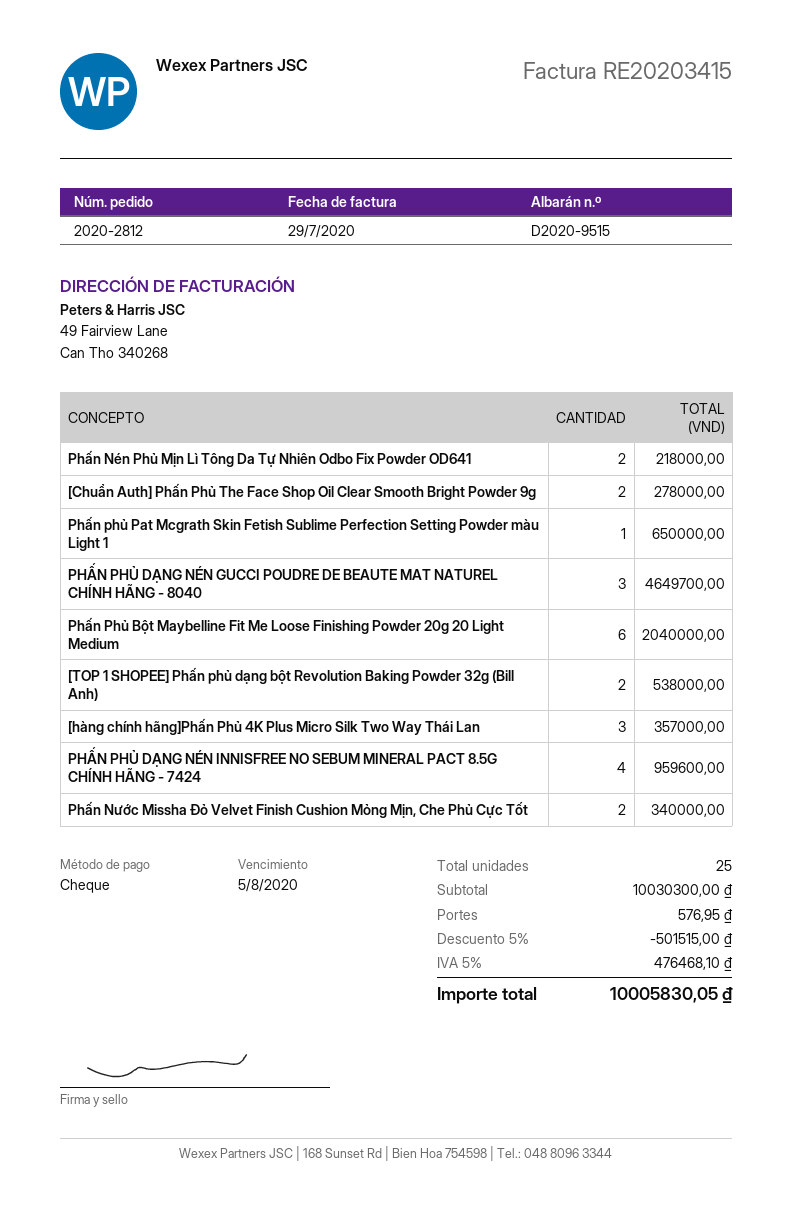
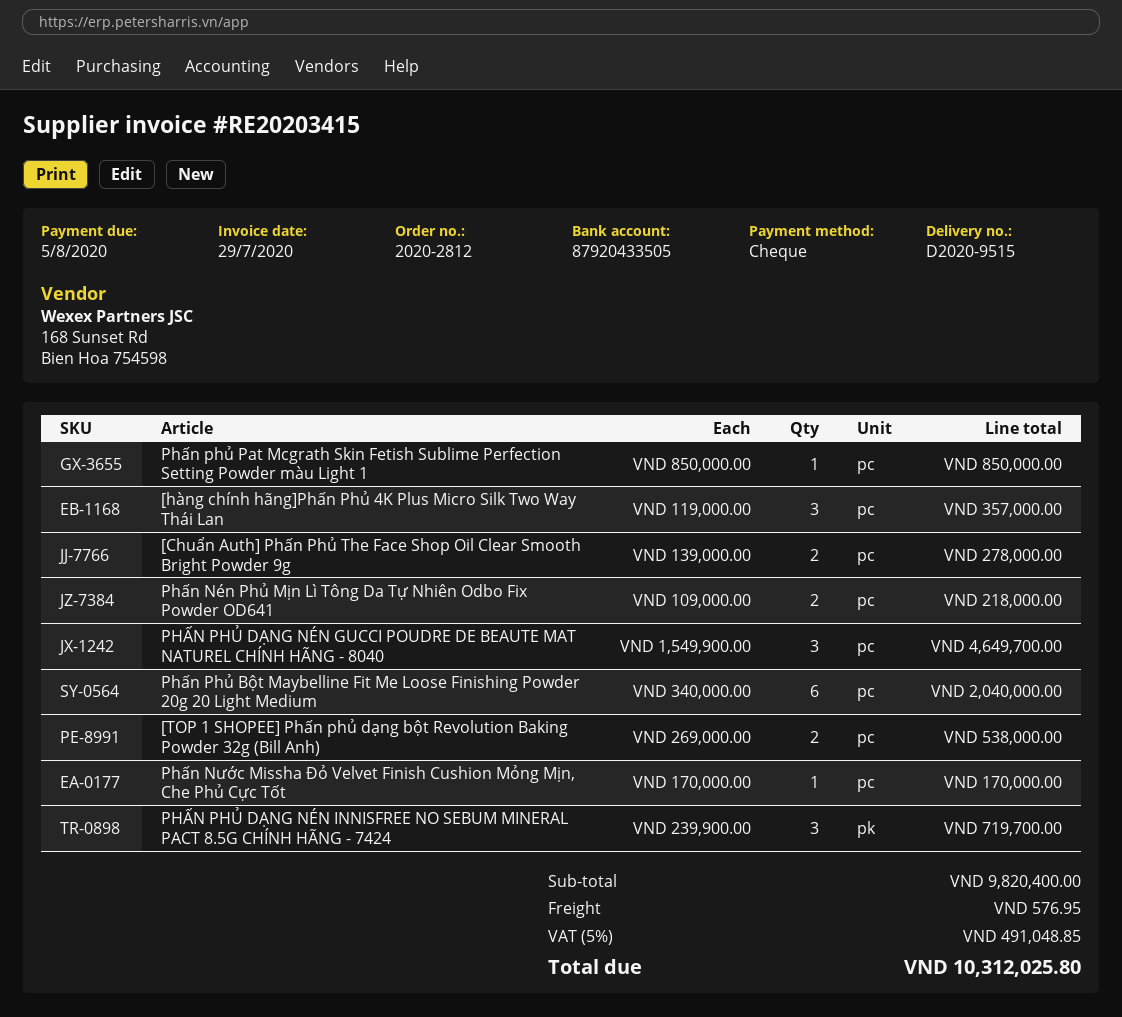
Phấn phủ Pat Mcgrath Skin Fetish Sublime Perfection Setting Powder màu Light 1: 1 for 650000.00 -> 1 for 850000.00
PHẤN PHỦ DẠNG NÉN INNISFREE NO SEBUM MINERAL PACT 8.5G CHÍNH HÃNG - 7424: 4 for 959600.00 -> 3 for 719700.00
Phấn Nước Missha Đỏ Velvet Finish Cushion Mỏng Mịn, Che Phủ Cực Tốt: 2 for 340000.00 -> 1 for 170000.00
subtotal: 10030300.00 -> 9820400.00
discount: 5% = 501515.00 -> none
tax: 5% = 476468.10 -> 5% = 491048.85
total: 10005830.05 -> 10312025.80

